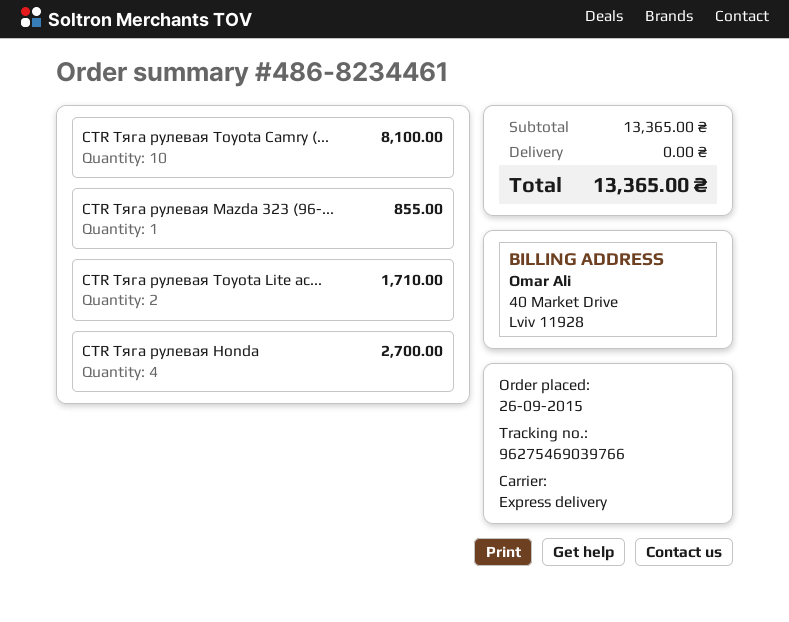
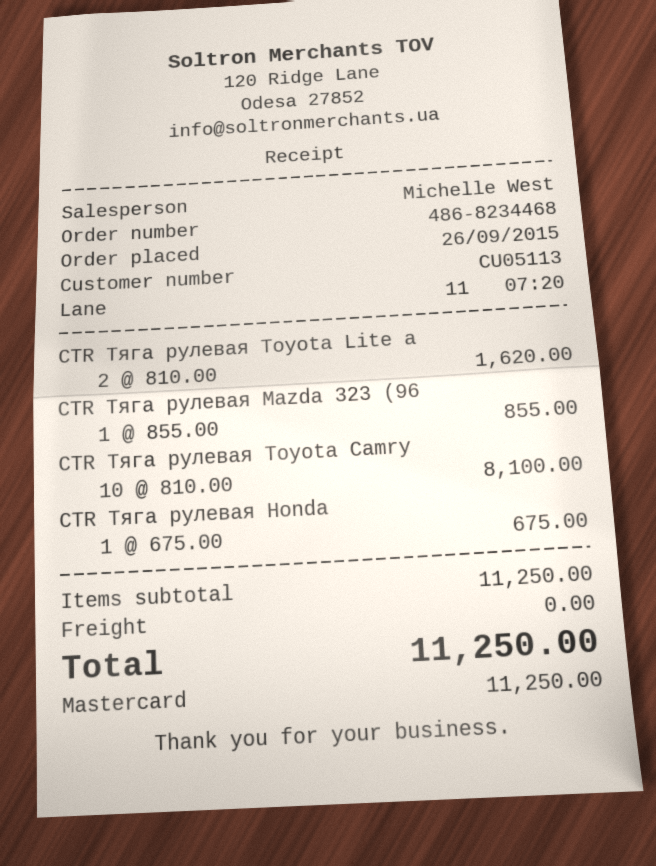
order number: 486-8234461 -> 486-8234468
CTR Тяга рулевая Toyota Lite ac...: 2 for 1710.00 -> 2 for 1620.00
CTR Тяга рулевая Honda: 4 for 2700.00 -> 1 for 675.00
subtotal: 13365.00 -> 11250.00
total: 13365.00 -> 11250.00

